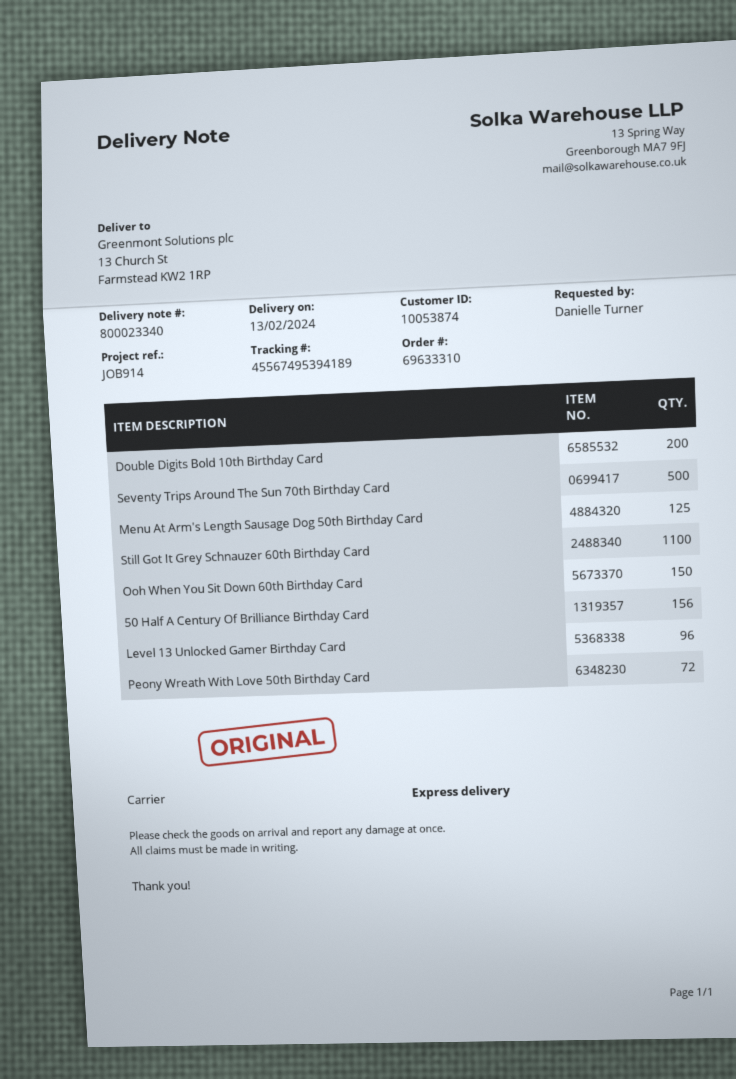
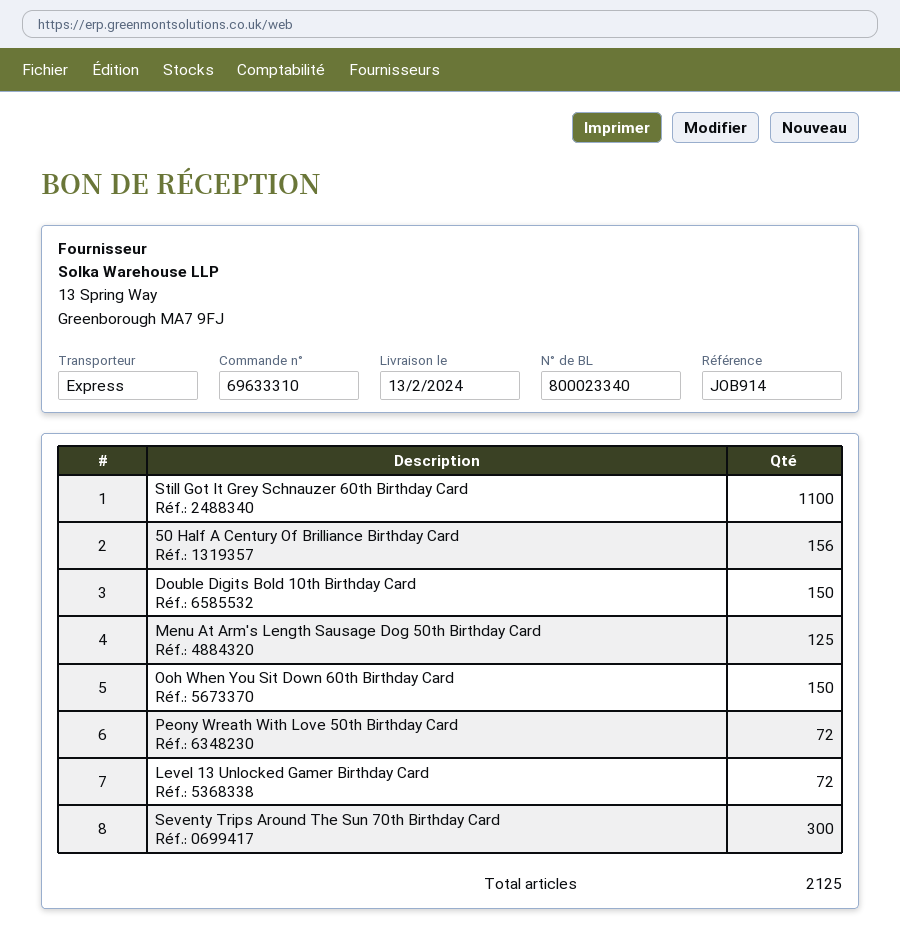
Double Digits Bold 10th Birthday Card: 200 -> 150
Seventy Trips Around The Sun 70th Birthday Card: 500 -> 300
Level 13 Unlocked Gamer Birthday Card: 96 -> 72

